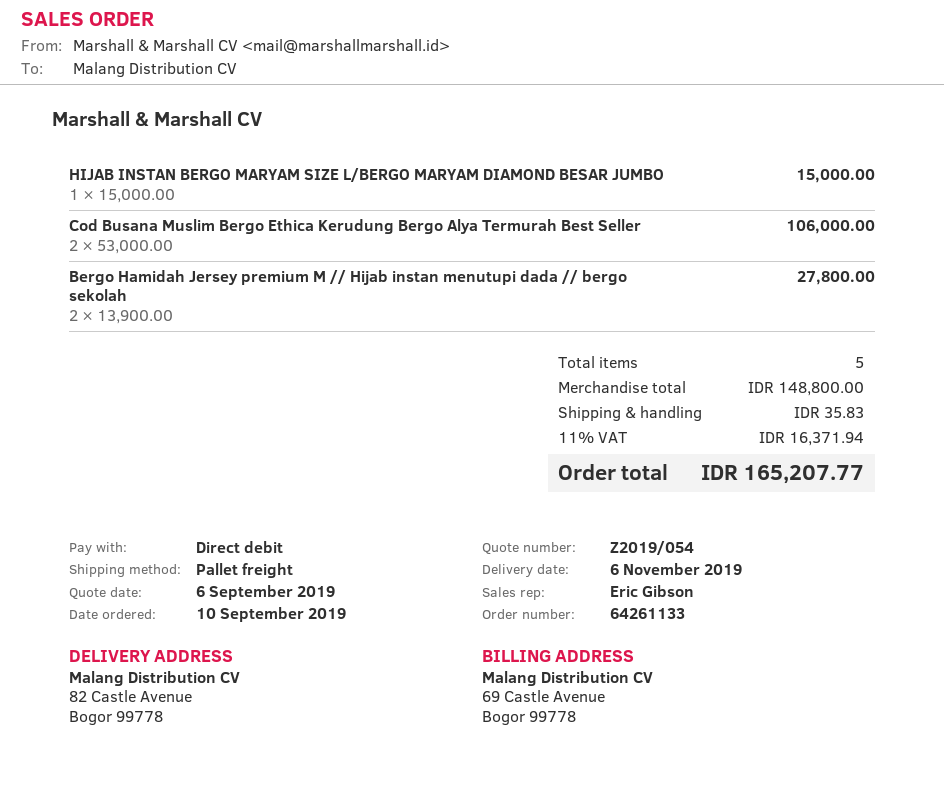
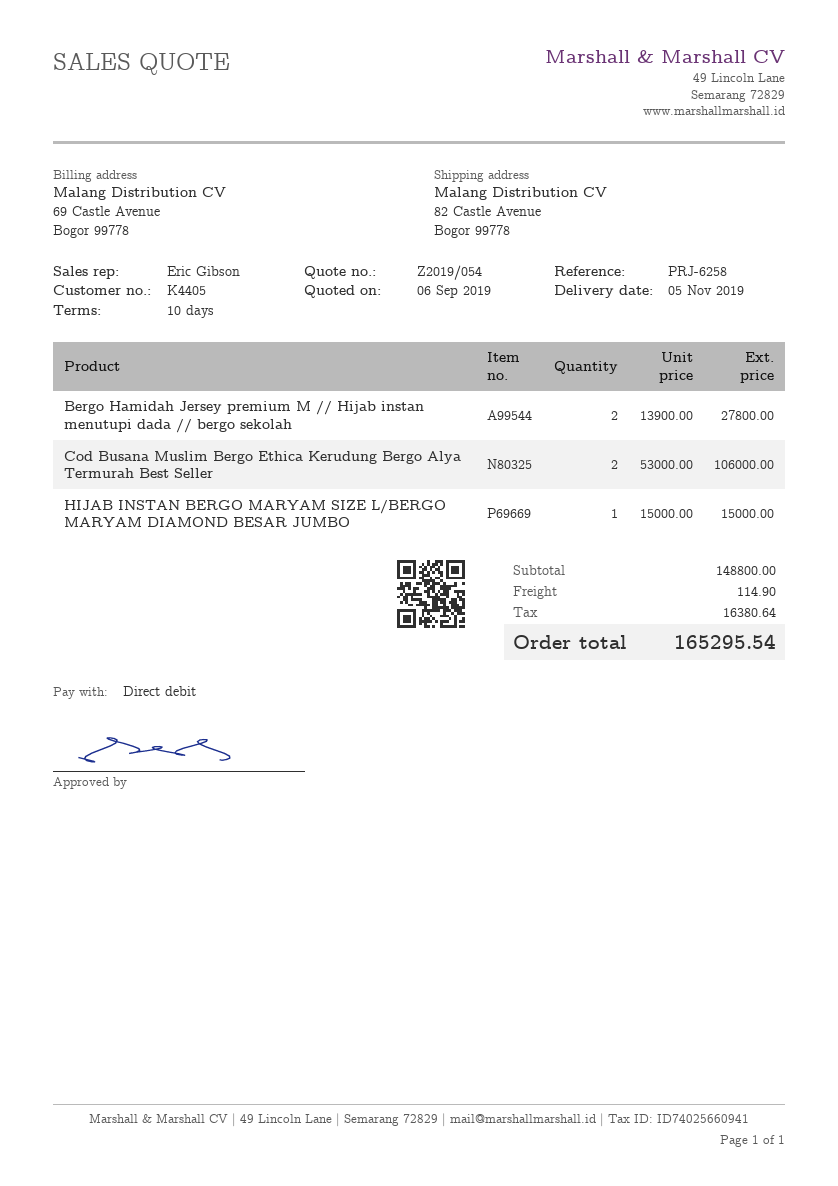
delivery date: 2019-11-06 -> 2019-11-05
shipping: 35.83 -> 114.90
tax: 16371.94 -> 16380.64
total: 165207.77 -> 165295.54

